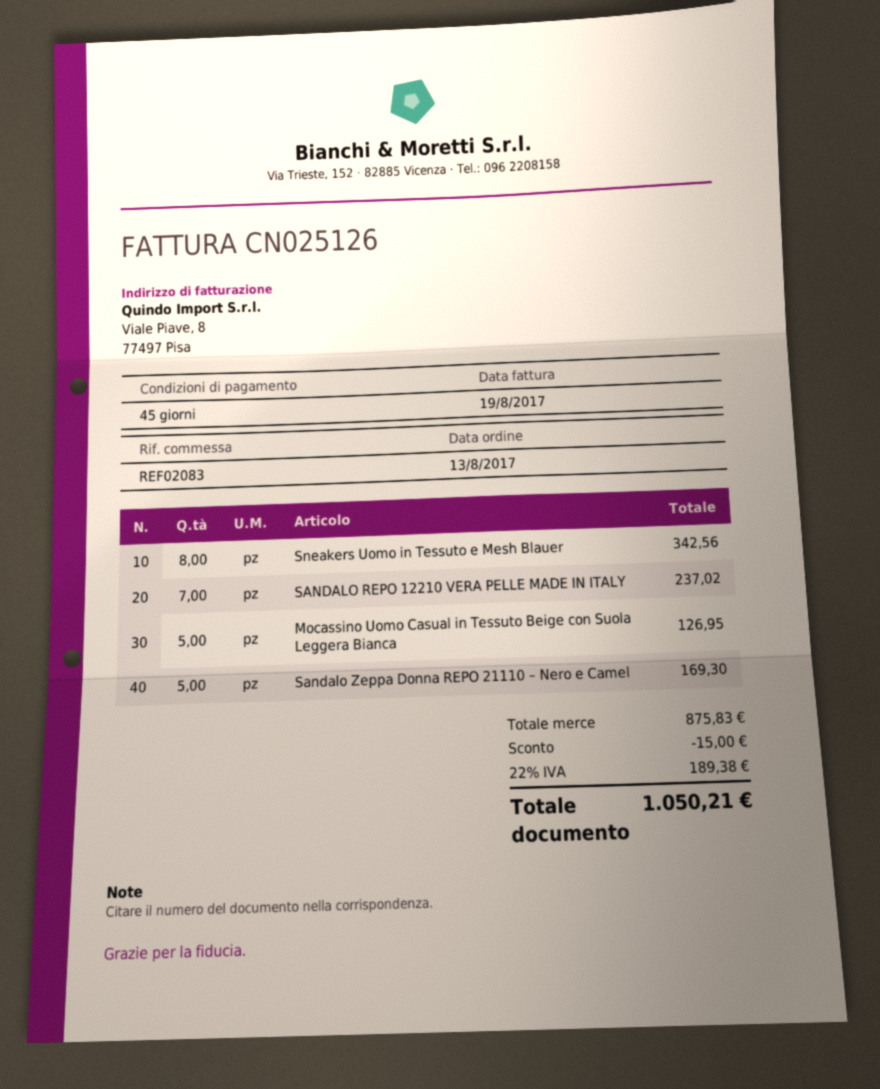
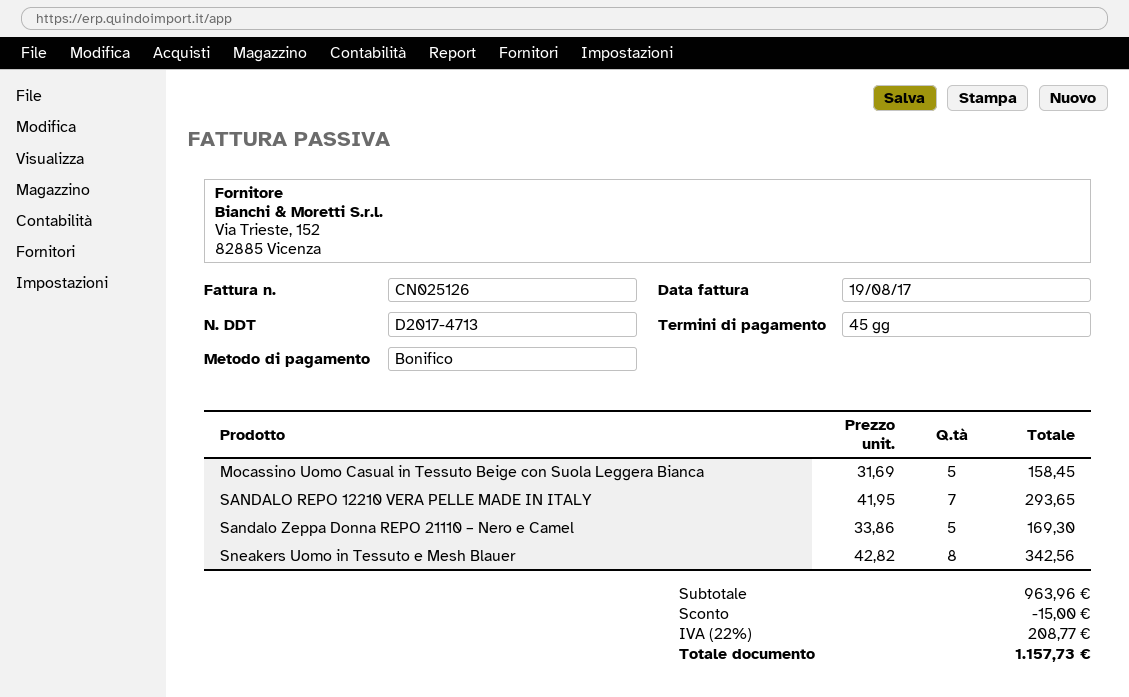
SANDALO REPO 12210 VERA PELLE MADE IN ITALY: 7 for 237.02 -> 7 for 293.65
Mocassino Uomo Casual in Tessuto Beige con Suola Leggera Bianca: 5 for 126.95 -> 5 for 158.45
subtotal: 875.83 -> 963.96
tax: 22% = 189.38 -> 22% = 208.77
total: 1050.21 -> 1157.73

